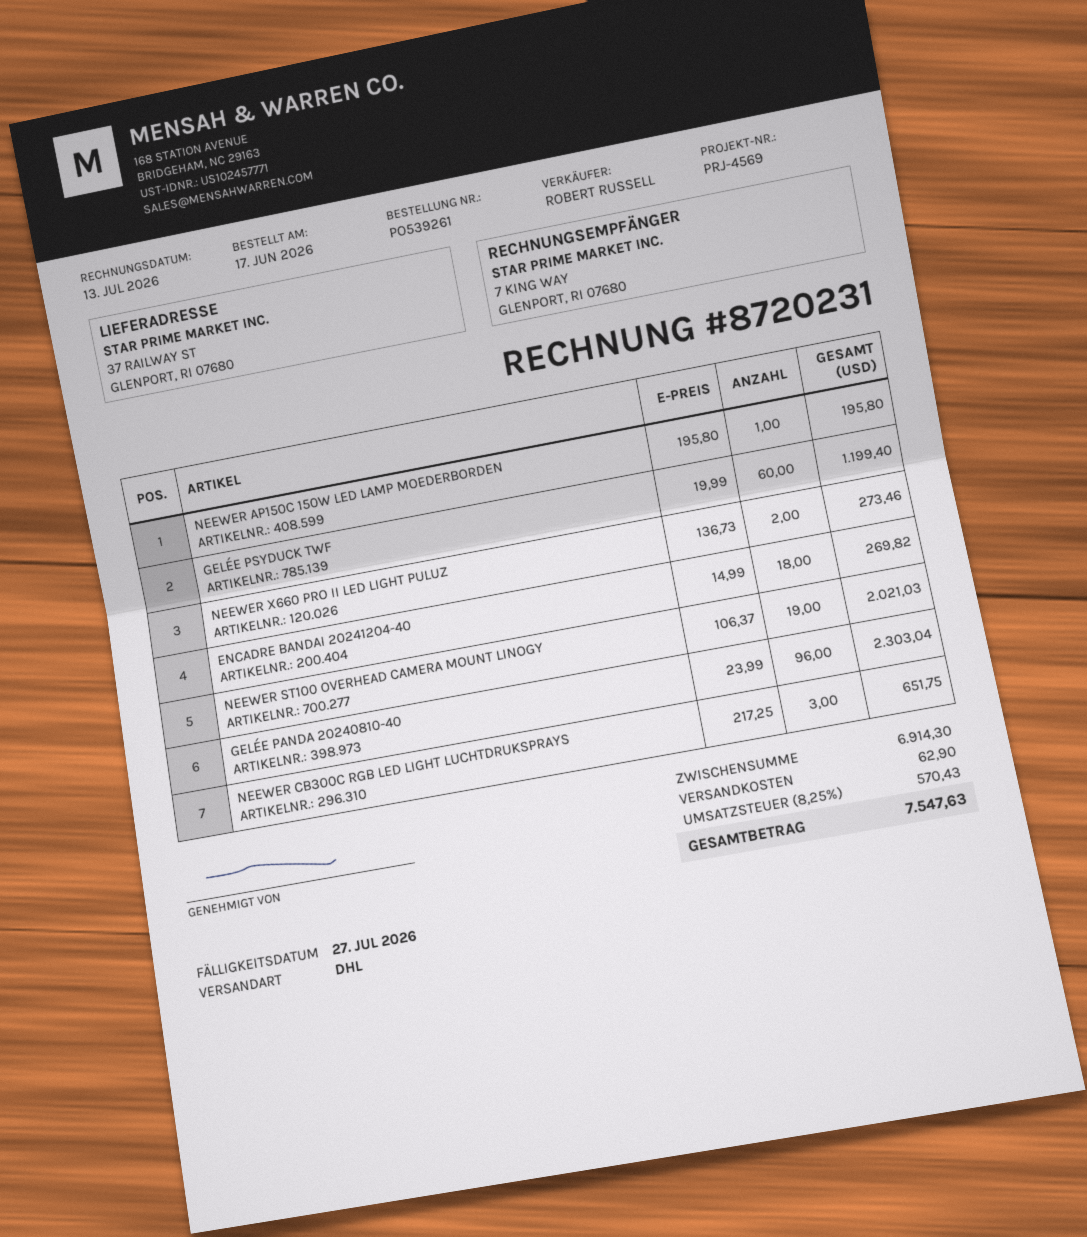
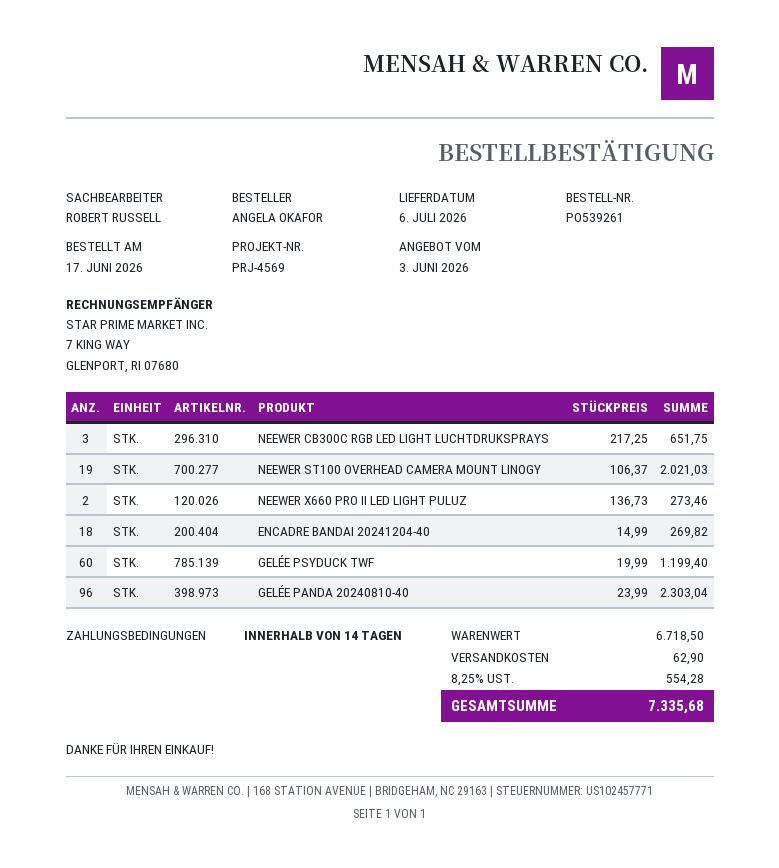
NEEWER AP150C 150W LED LAMP MOEDERBORDEN: 1 x 195.80 = 195.80 -> none
subtotal: 6914.30 -> 6718.50
tax: 8.25% = 570.43 -> 8.25% = 554.28
total: 7547.63 -> 7335.68

